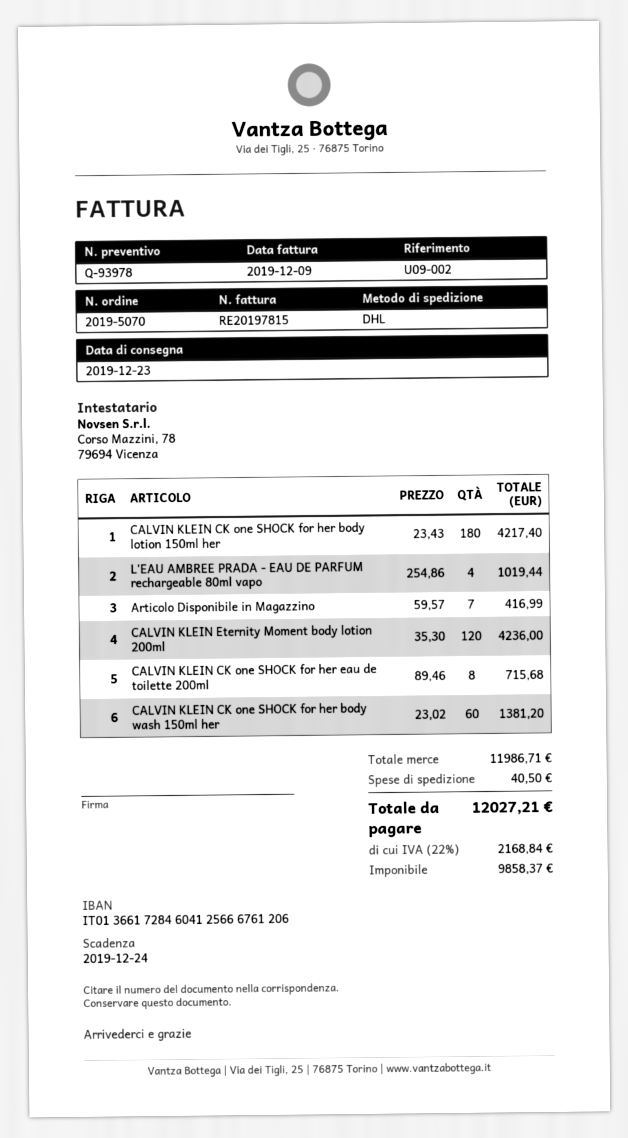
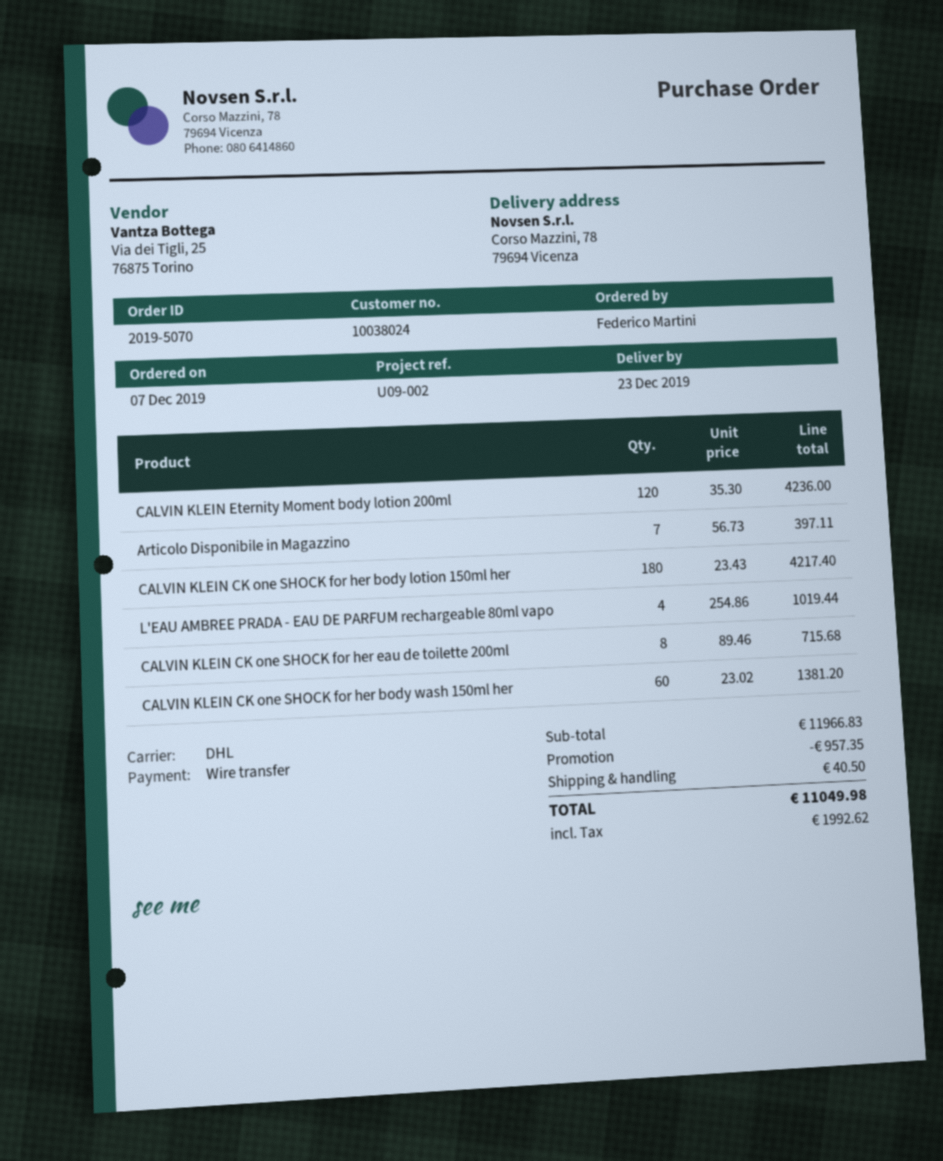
Articolo Disponibile in Magazzino: 7 x 59.57 = 416.99 -> 7 x 56.73 = 397.11
subtotal: 11986.71 -> 11966.83
discount: none -> 957.35
tax: 2168.84 -> 1992.62
total: 12027.21 -> 11049.98

